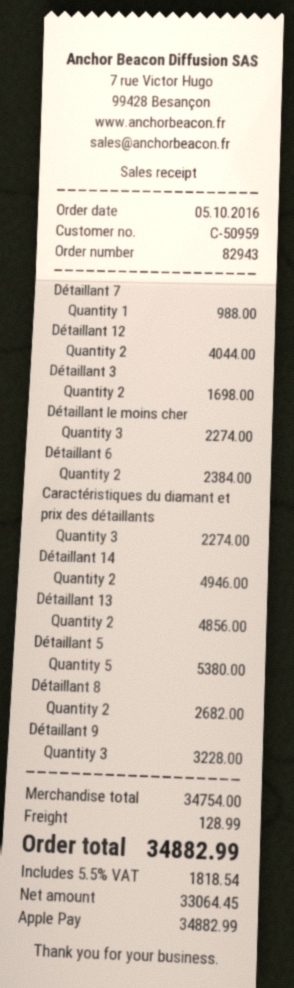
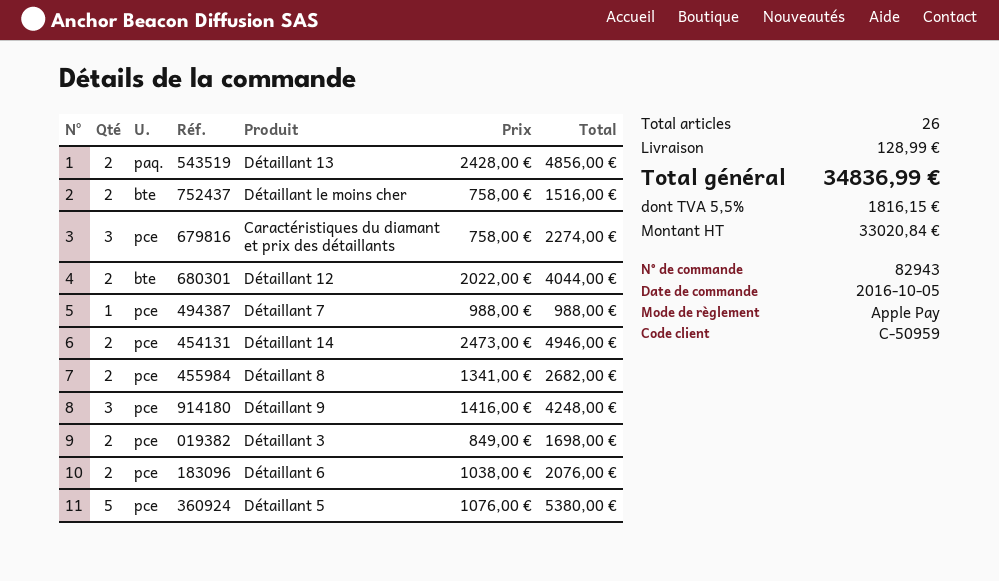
Détaillant le moins cher: 3 for 2274.00 -> 2 for 1516.00
Détaillant 6: 2 for 2384.00 -> 2 for 2076.00
Détaillant 9: 3 for 3228.00 -> 3 for 4248.00
net: 33064.45 -> 33020.84
tax: 5.5% = 1818.54 -> 5.5% = 1816.15
total: 34882.99 -> 34836.99

